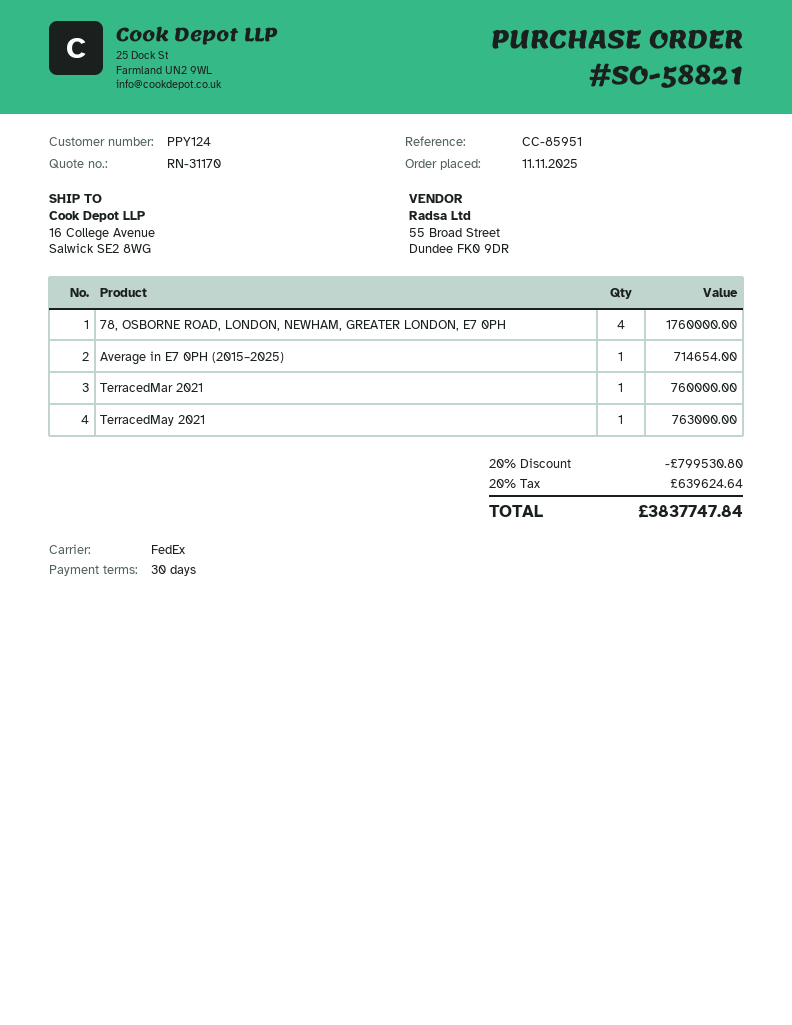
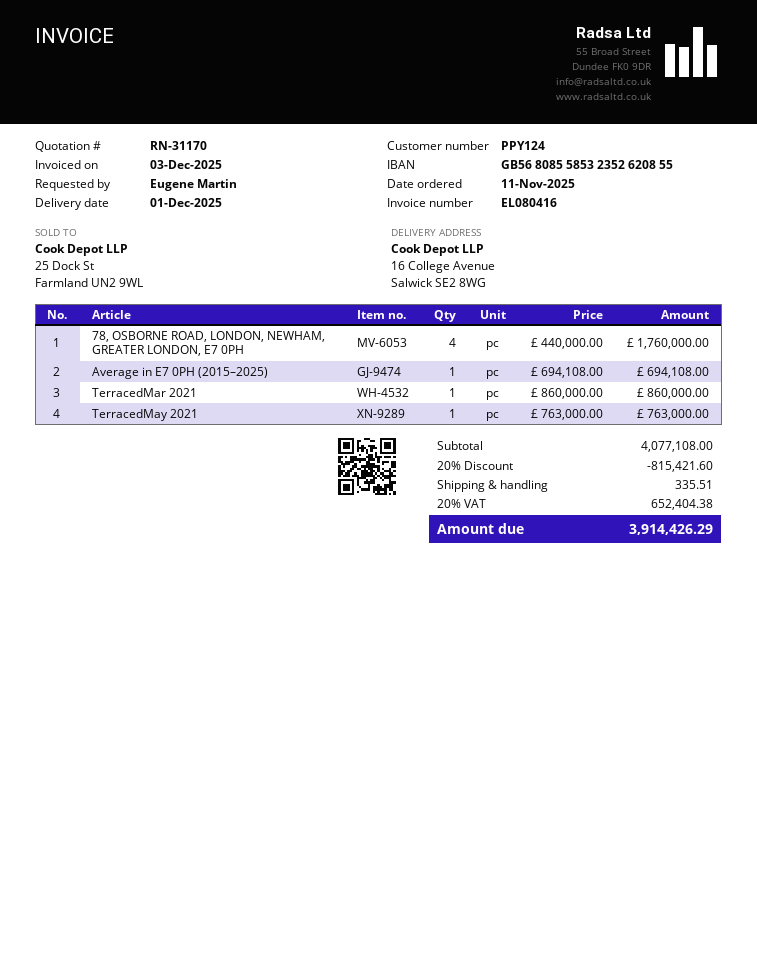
Average in E7 0PH (2015–2025): 1 for 714654.00 -> 1 for 694108.00
TerracedMar 2021: 1 for 760000.00 -> 1 for 860000.00
discount: 20% = 799530.80 -> 20% = 815421.60
shipping: none -> 335.51
tax: 20% = 639624.64 -> 20% = 652404.38
total: 3837747.84 -> 3914426.29

